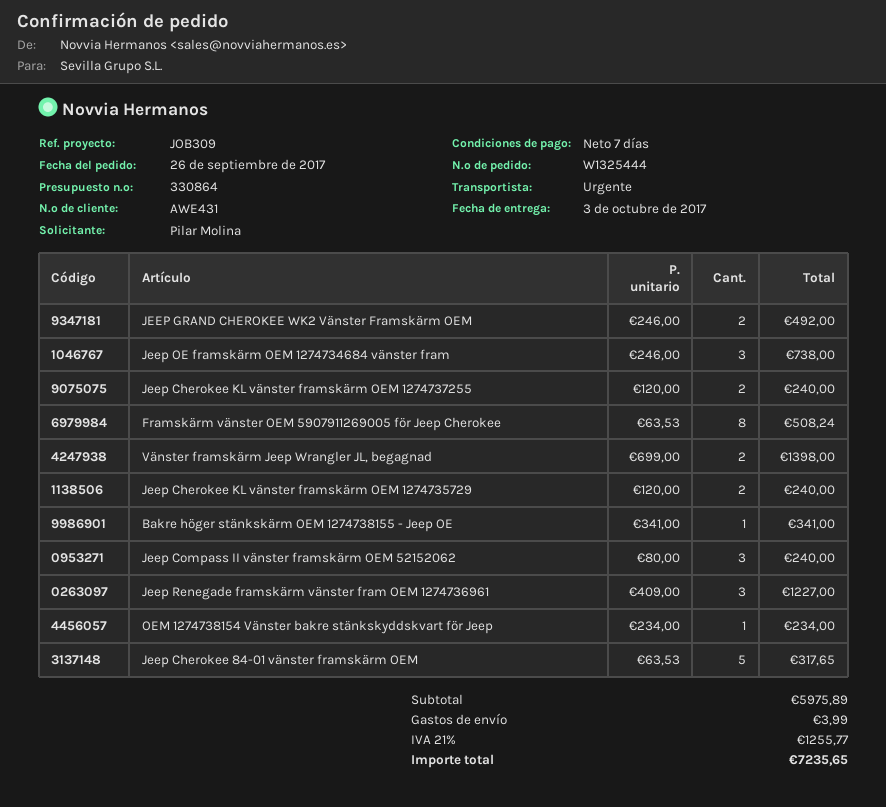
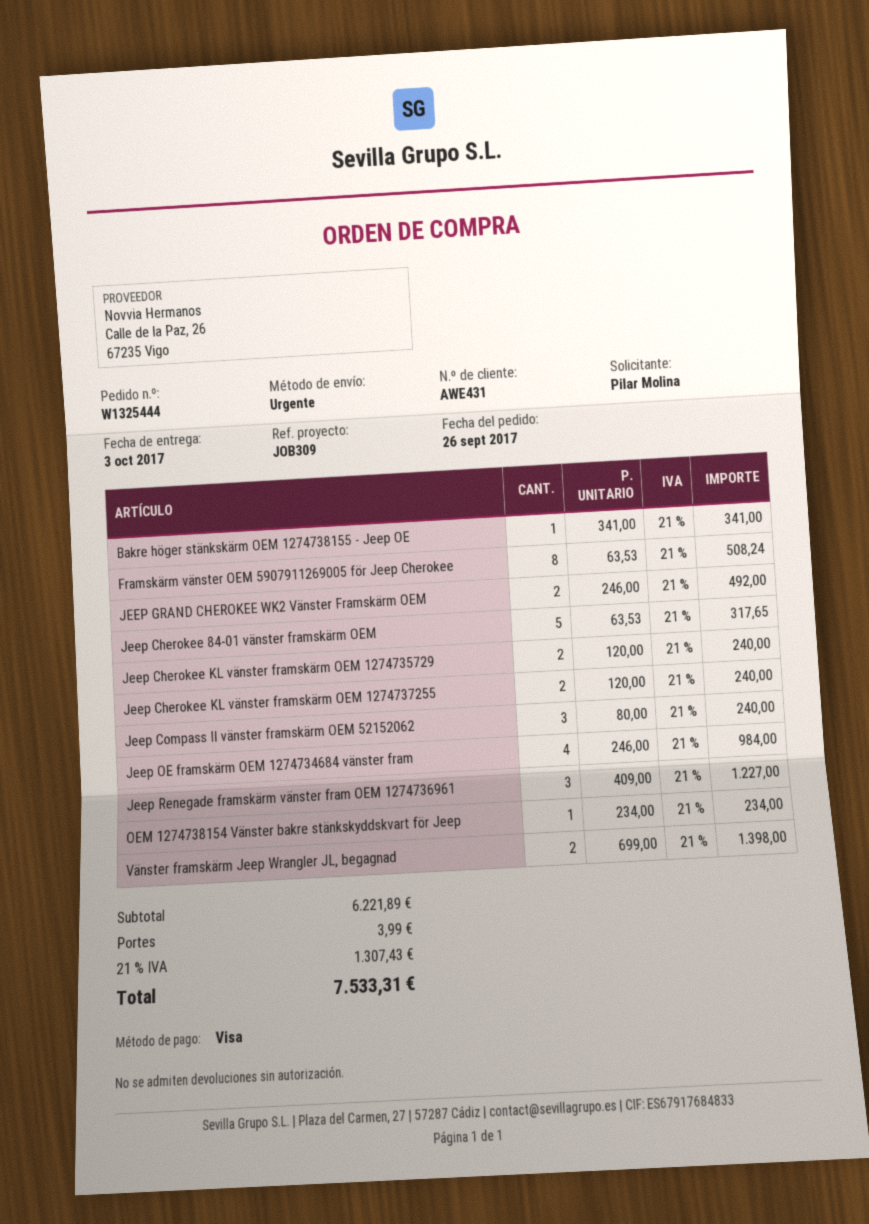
Jeep OE framskärm OEM 1274734684 vänster fram: 3 x 246.00 = 738.00 -> 4 x 246.00 = 984.00
subtotal: 5975.89 -> 6221.89
tax: 21% = 1255.77 -> 21% = 1307.43
total: 7235.65 -> 7533.31

